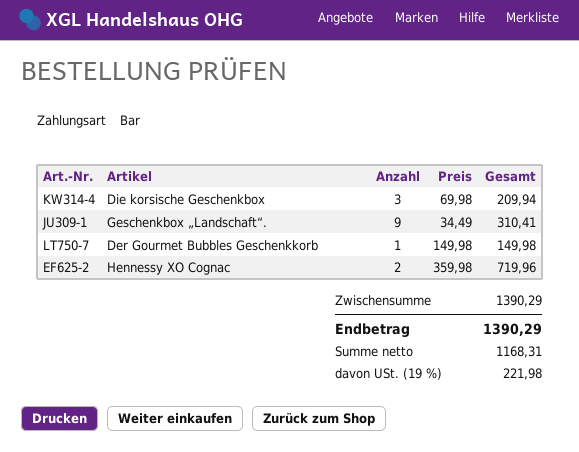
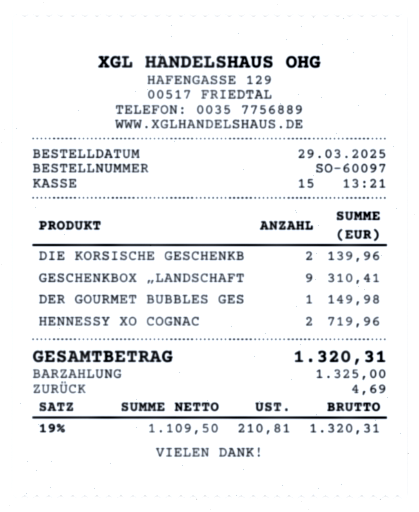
Die korsische Geschenkbox: 3 for 209.94 -> 2 for 139.96
net: 1168.31 -> 1109.50
tax: 19% = 221.98 -> 19% = 210.81
total: 1390.29 -> 1320.31

